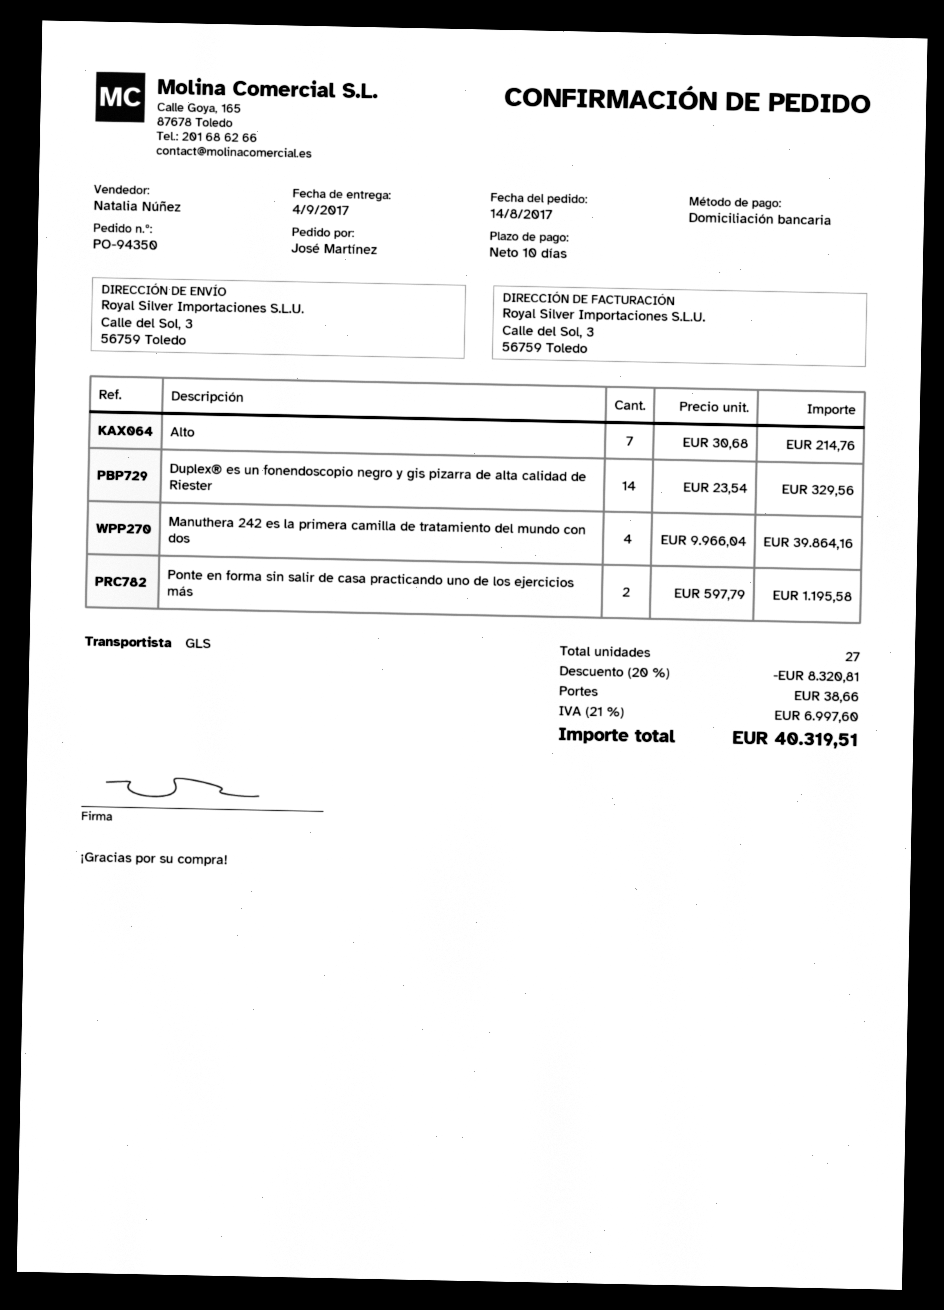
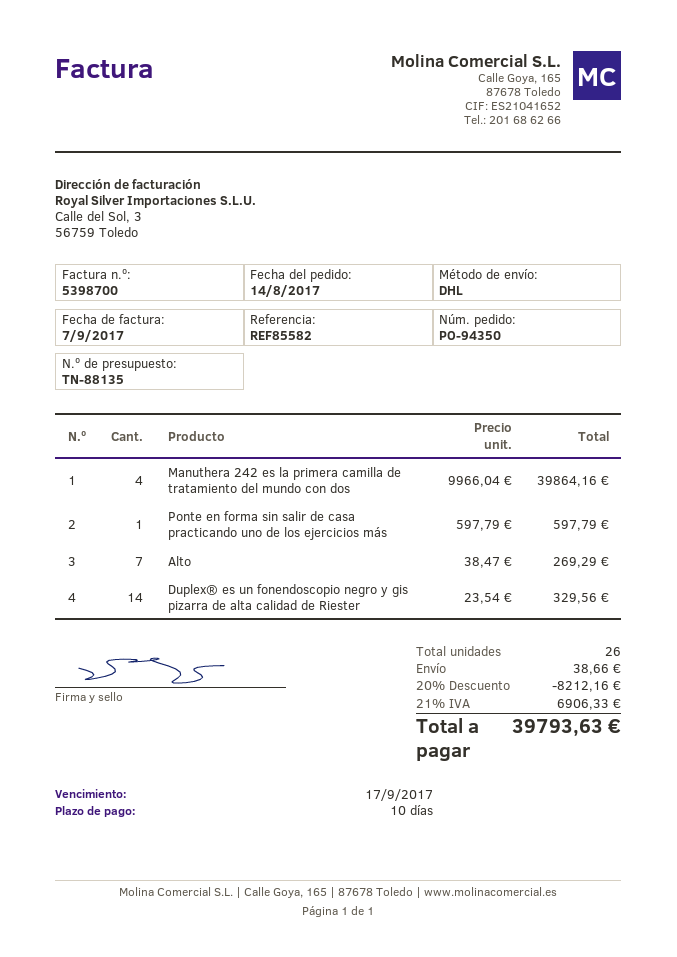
shipping method: GLS -> DHL
Alto: 7 x 30.68 = 214.76 -> 7 x 38.47 = 269.29
Ponte en forma sin salir de casa practicando uno de los ejercicios más: 2 x 597.79 = 1195.58 -> 1 x 597.79 = 597.79
total quantity: 27 -> 26
discount: 20% = 8320.81 -> 20% = 8212.16
tax: 21% = 6997.60 -> 21% = 6906.33
total: 40319.51 -> 39793.63

